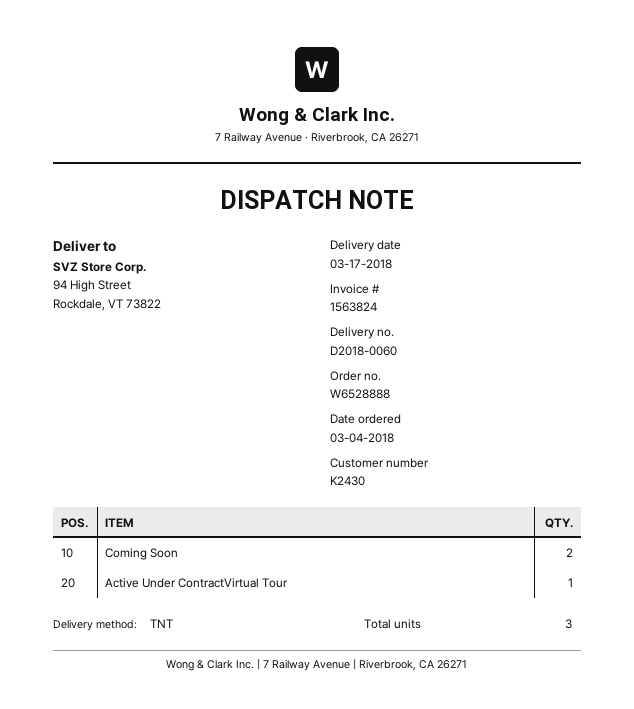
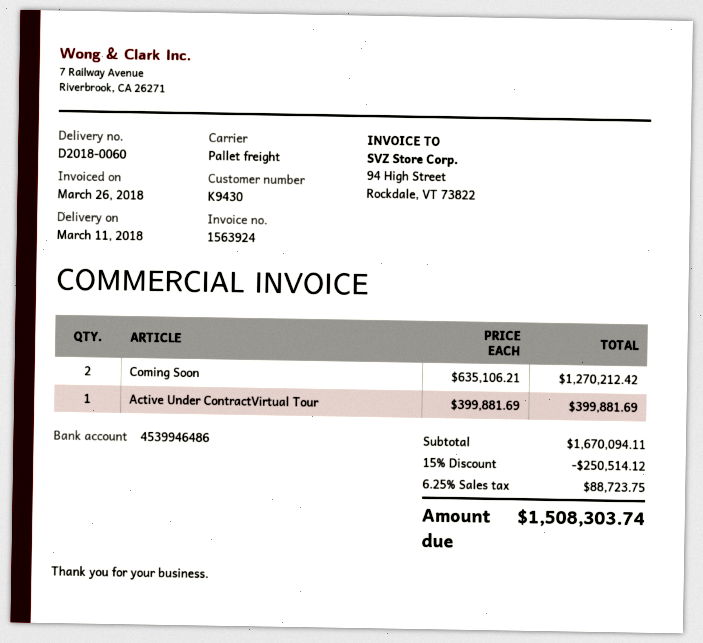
delivery date: 2018-03-17 -> 2018-03-11
invoice number: 1563824 -> 1563924
customer number: K2430 -> K9430
shipping method: TNT -> pallet freight

